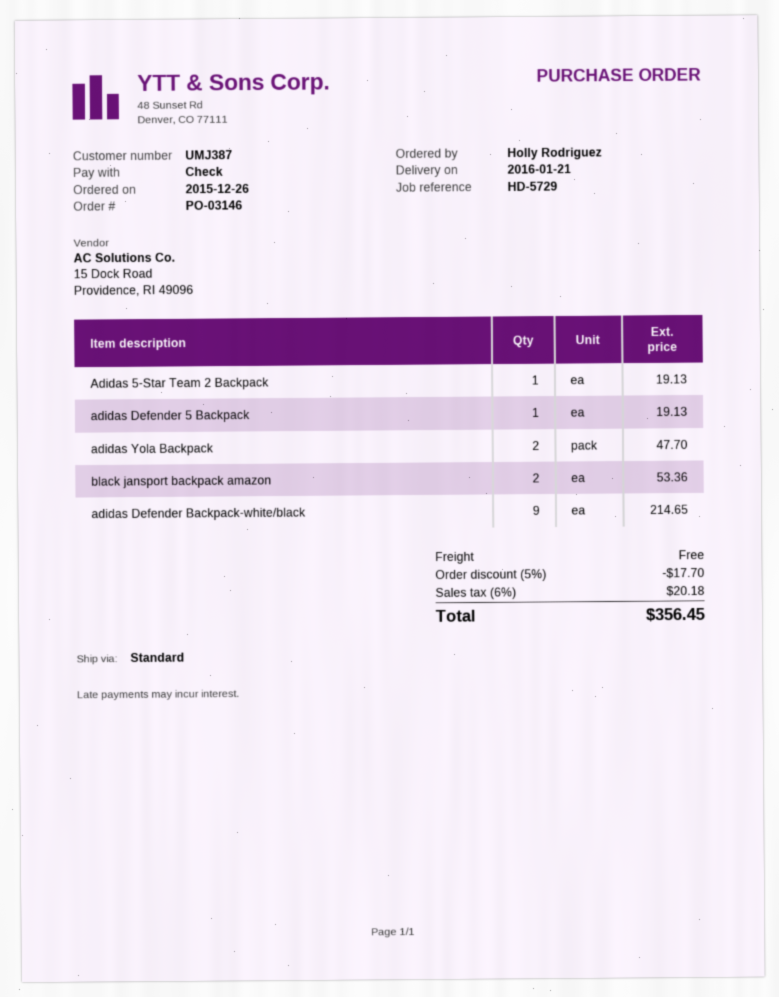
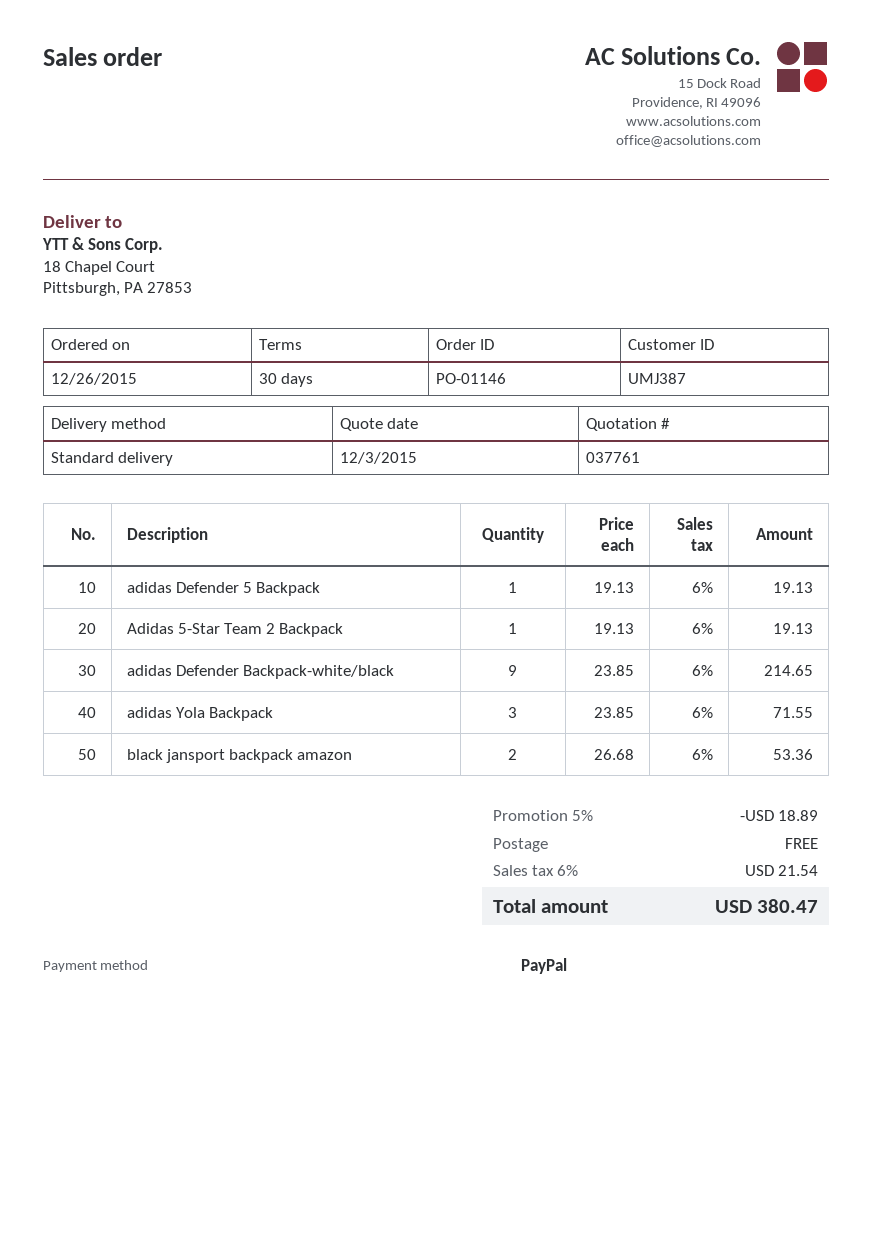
order number: PO-03146 -> PO-01146
payment method: cheque -> PayPal
adidas Yola Backpack: 2 for 47.70 -> 3 for 71.55
discount: 5% = 17.70 -> 5% = 18.89
tax: 6% = 20.18 -> 6% = 21.54
total: 356.45 -> 380.47

